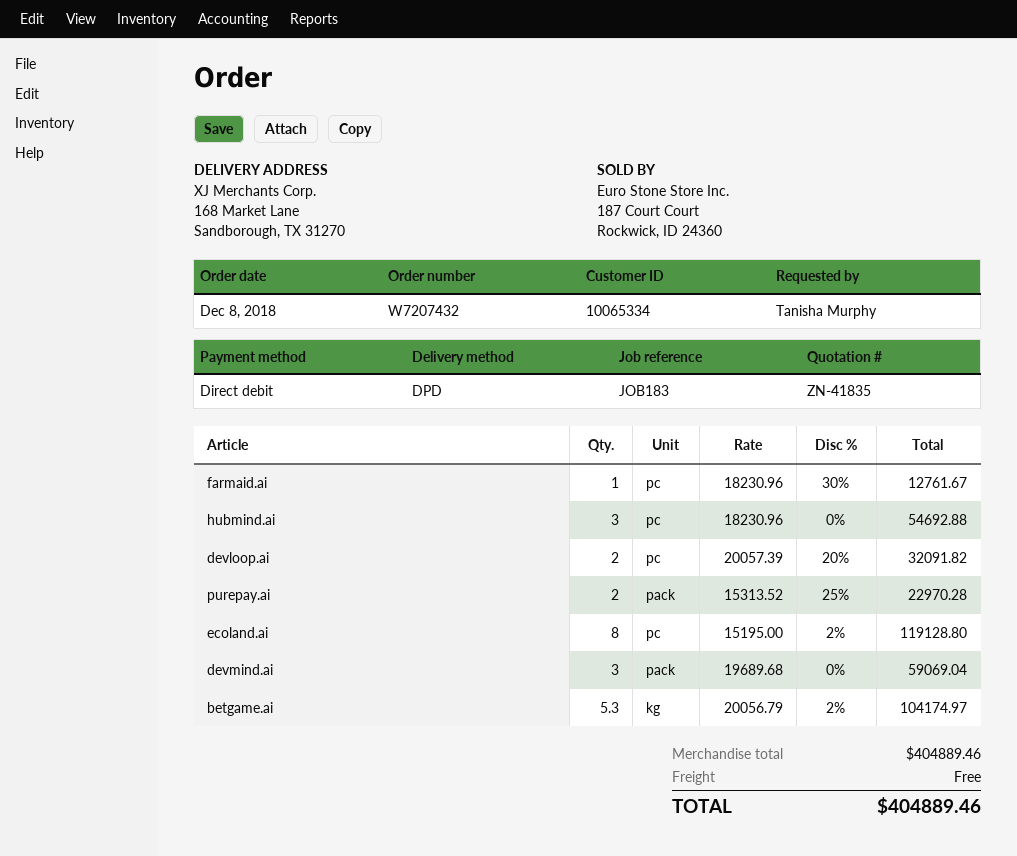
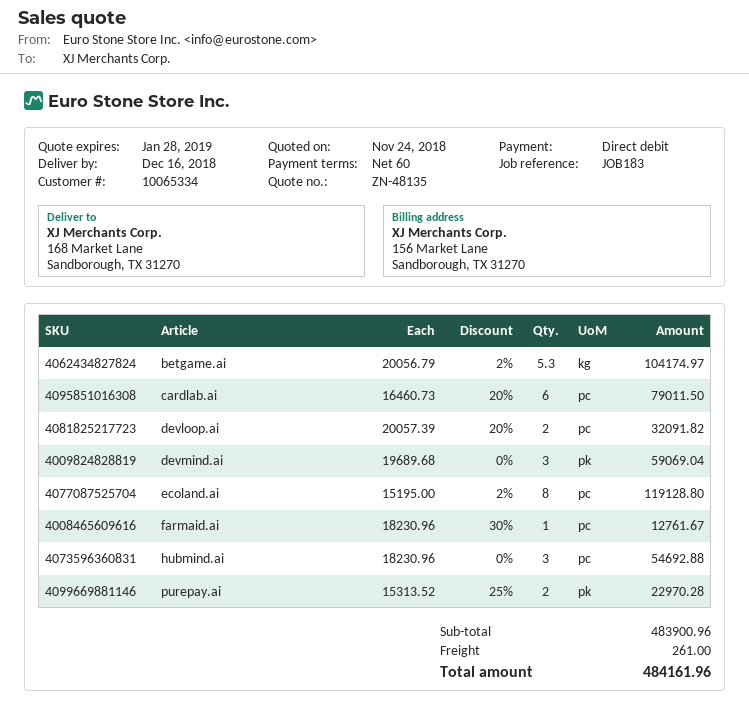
quote number: ZN-41835 -> ZN-48135
cardlab.ai: none -> 6 x 16460.73 - 20% = 79011.50
subtotal: 404889.46 -> 483900.96
shipping: 0.00 -> 261.00
total: 404889.46 -> 484161.96

